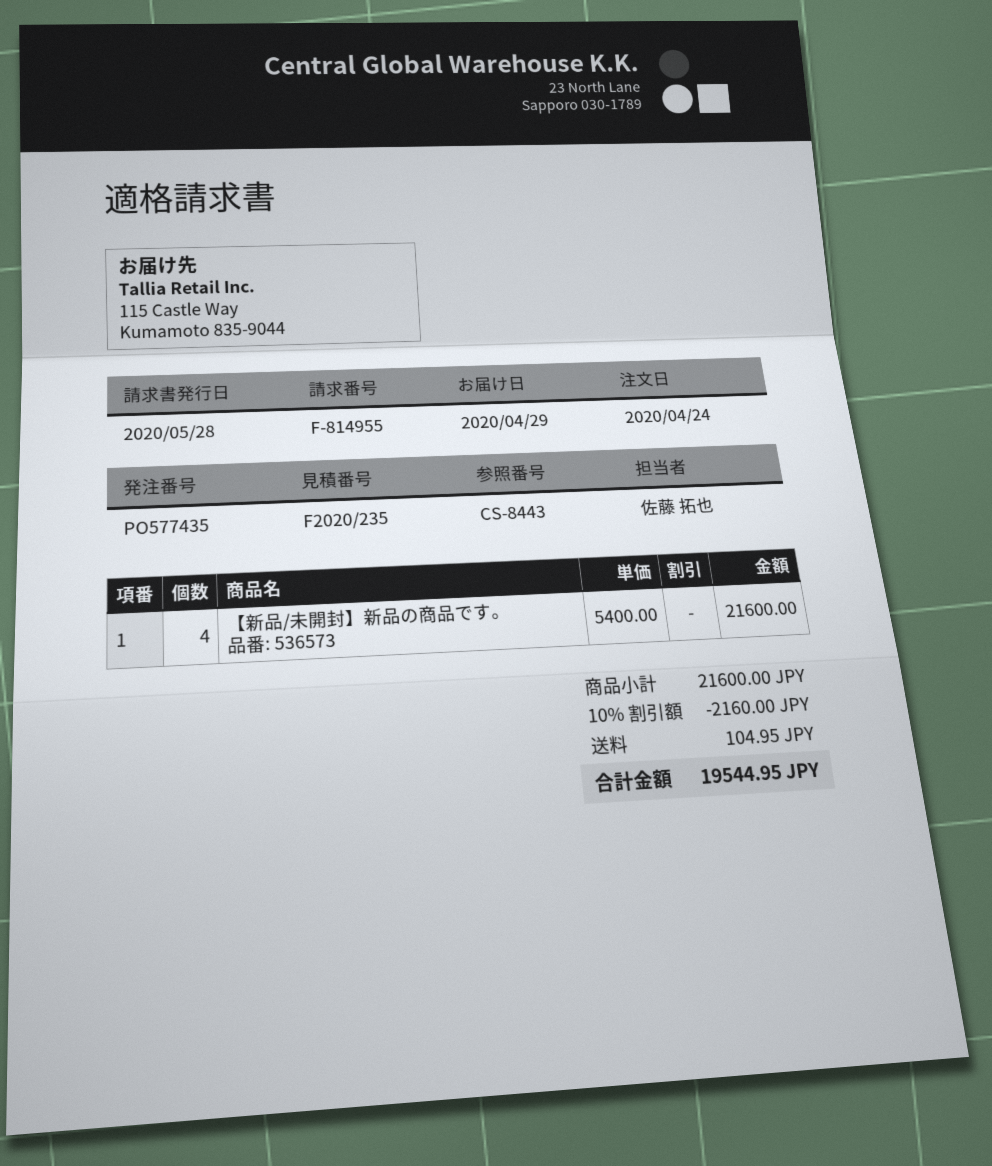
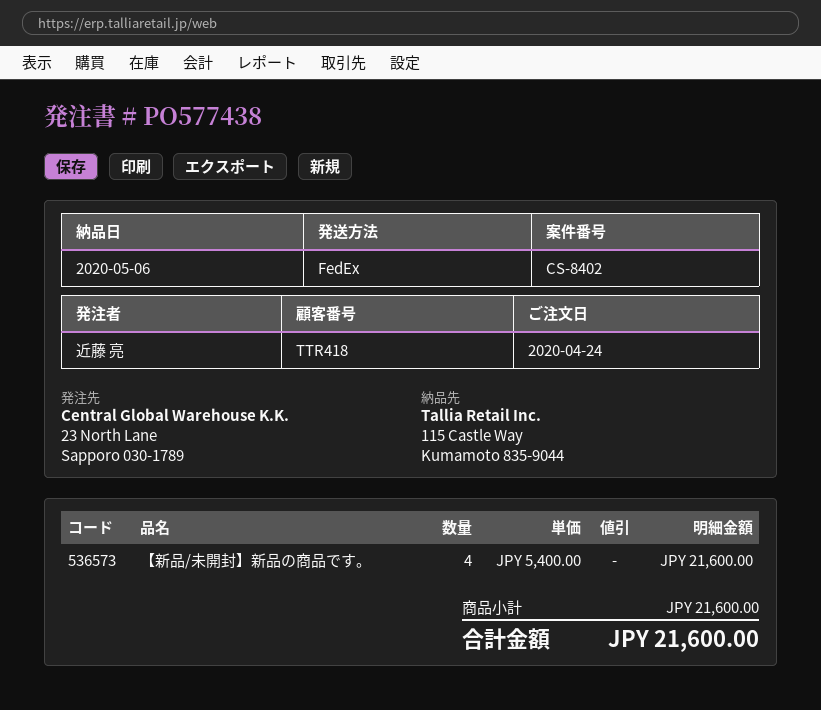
order number: PO577435 -> PO577438
delivery date: 2020-04-29 -> 2020-05-06
reference: CS-8443 -> CS-8402
discount: 10% = 2160.00 -> none
shipping: 104.95 -> none
total: 19544.95 -> 21600.00

